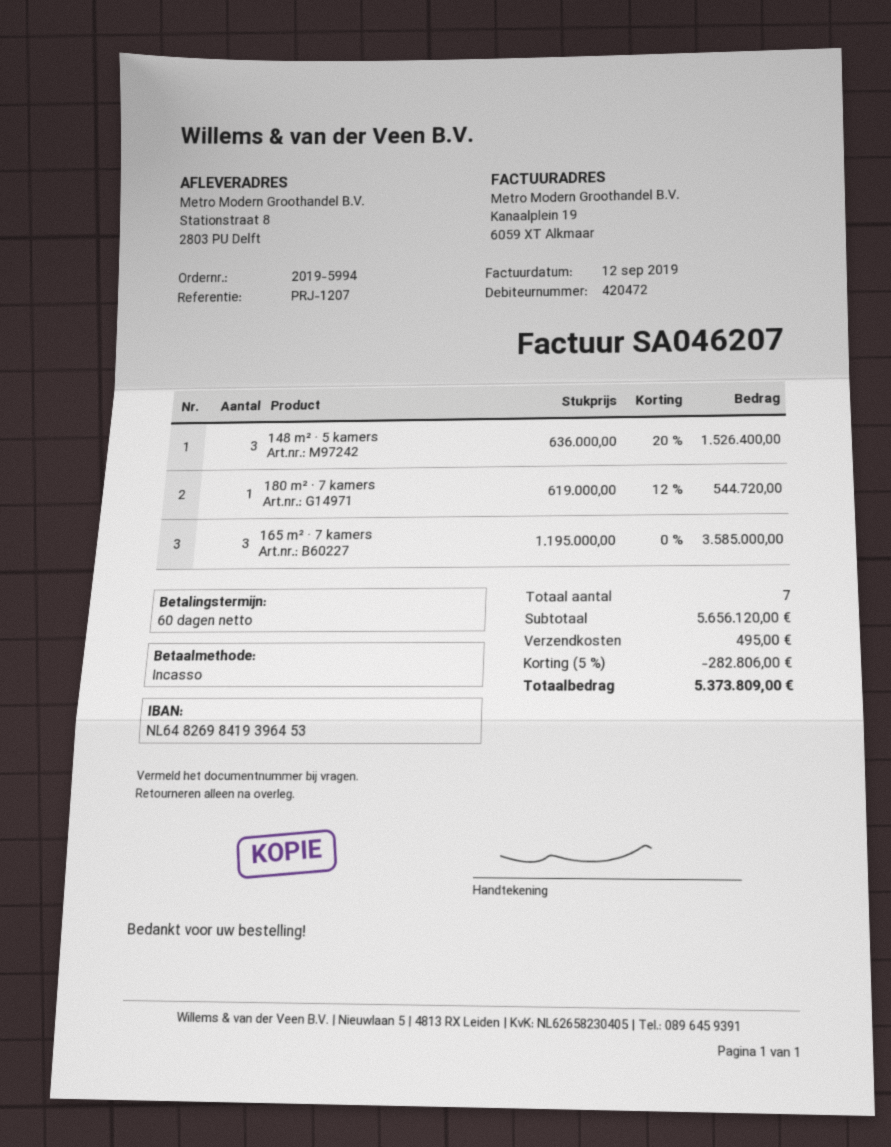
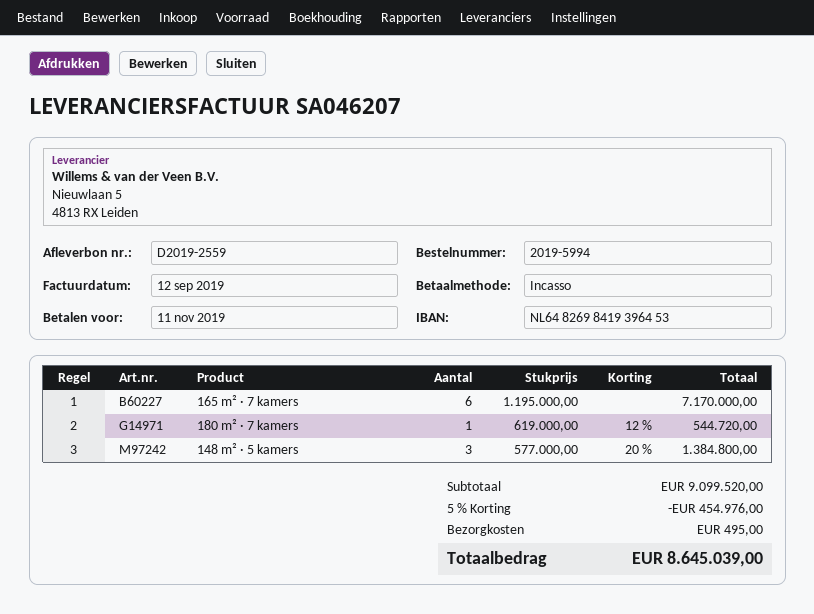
148 m² · 5 kamers: 3 x 636000.00 - 20% = 1526400.00 -> 3 x 577000.00 - 20% = 1384800.00
165 m² · 7 kamers: 3 x 1195000.00 = 3585000.00 -> 6 x 1195000.00 = 7170000.00
subtotal: 5656120.00 -> 9099520.00
discount: 5% = 282806.00 -> 5% = 454976.00
total: 5373809.00 -> 8645039.00

